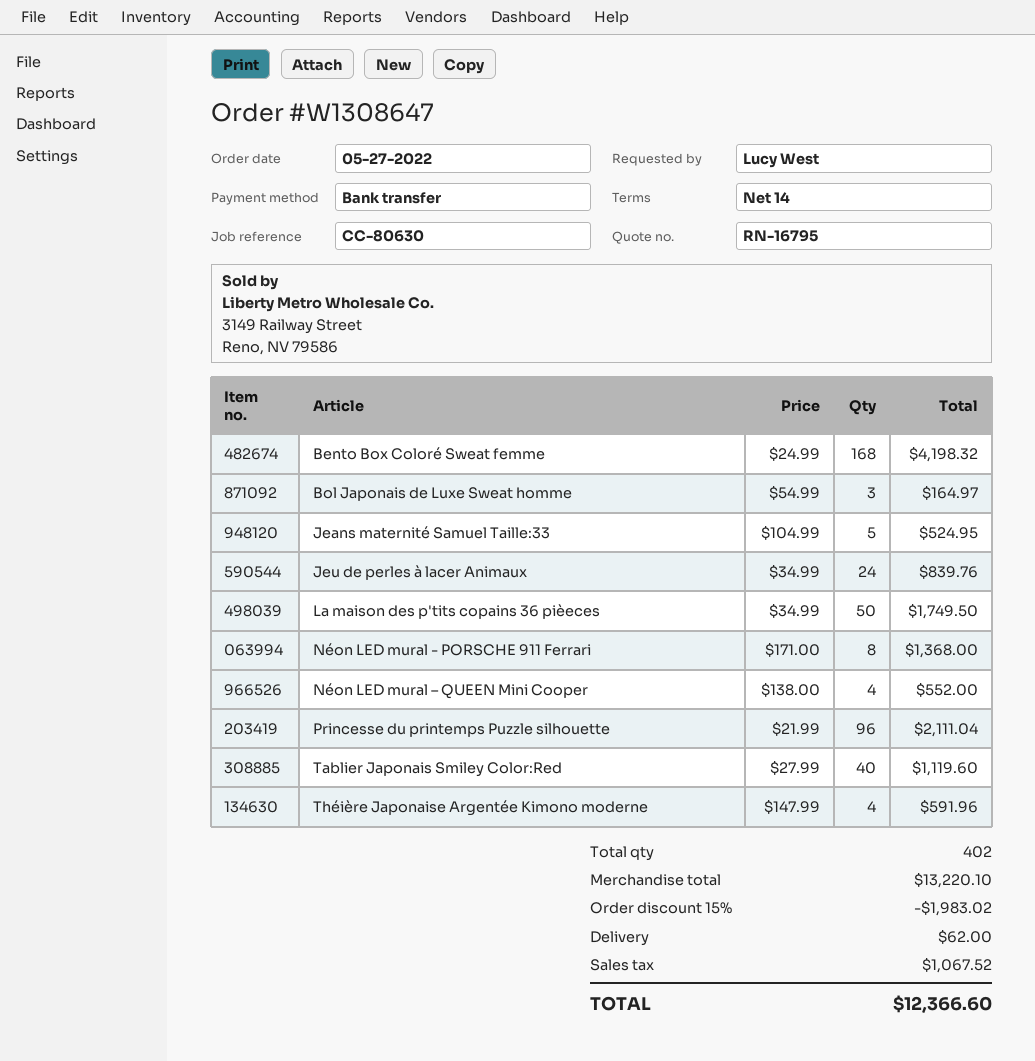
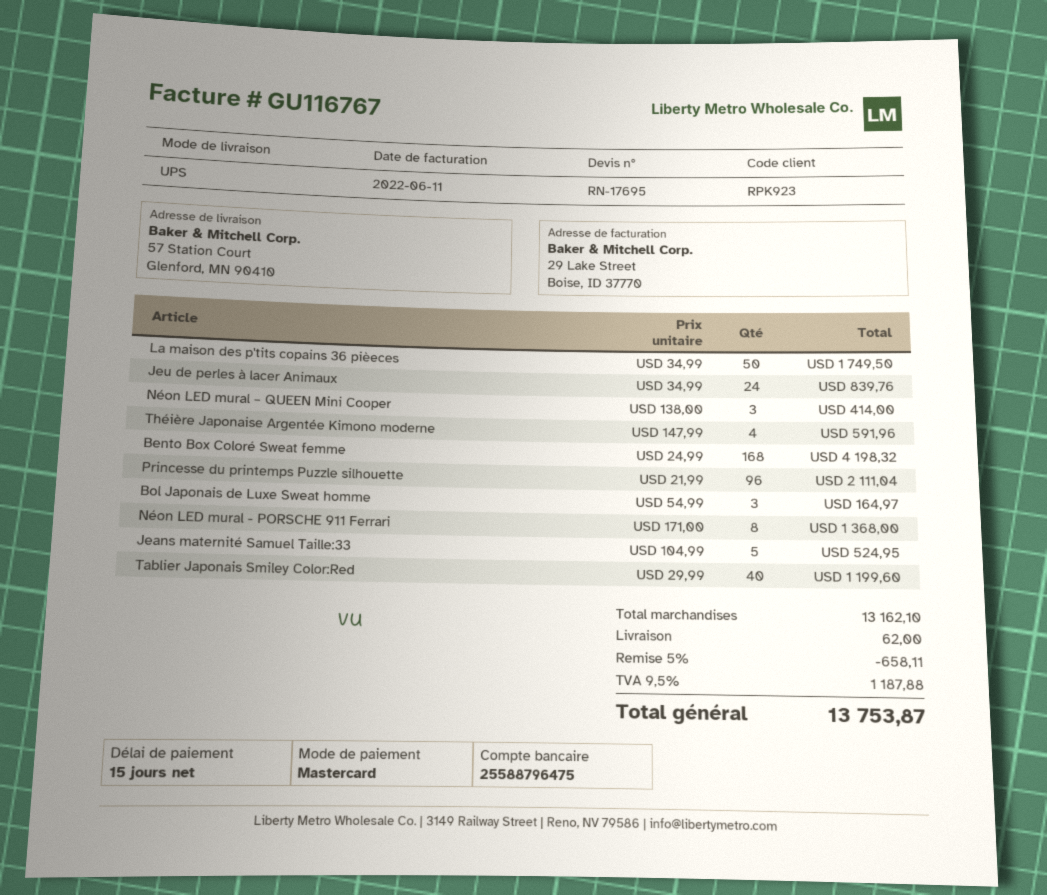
quote number: RN-16795 -> RN-17695
payment terms: 14 days -> 15 days
payment method: bank transfer -> Mastercard
Néon LED mural – QUEEN Mini Cooper: 4 x 138.00 = 552.00 -> 3 x 138.00 = 414.00
Tablier Japonais Smiley Color:Red: 40 x 27.99 = 1119.60 -> 40 x 29.99 = 1199.60
subtotal: 13220.10 -> 13162.10
discount: 15% = 1983.02 -> 5% = 658.11
tax: 1067.52 -> 1187.88
total: 12366.60 -> 13753.87

